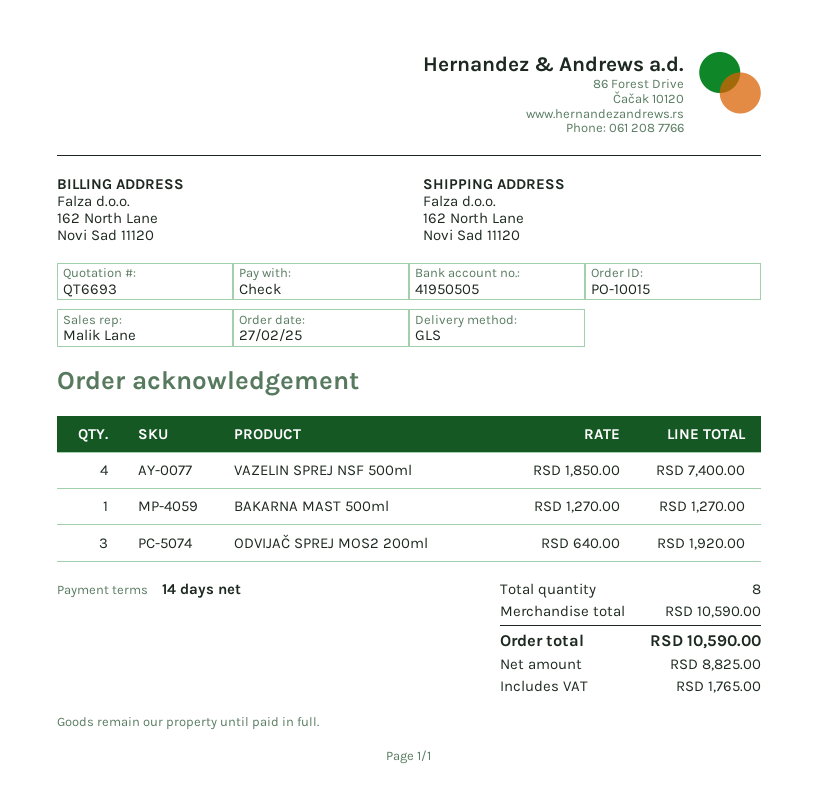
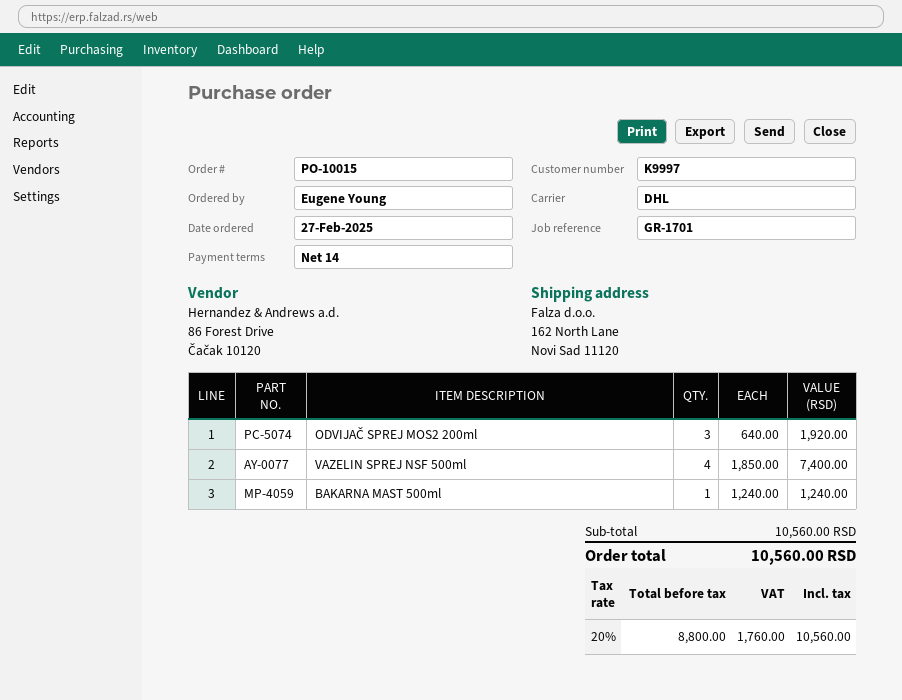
shipping method: GLS -> DHL
BAKARNA MAST 500ml: 1 x 1270.00 = 1270.00 -> 1 x 1240.00 = 1240.00
subtotal: 10590.00 -> 10560.00
net: 8825.00 -> 8800.00
tax: 1765.00 -> 1760.00
total: 10590.00 -> 10560.00

